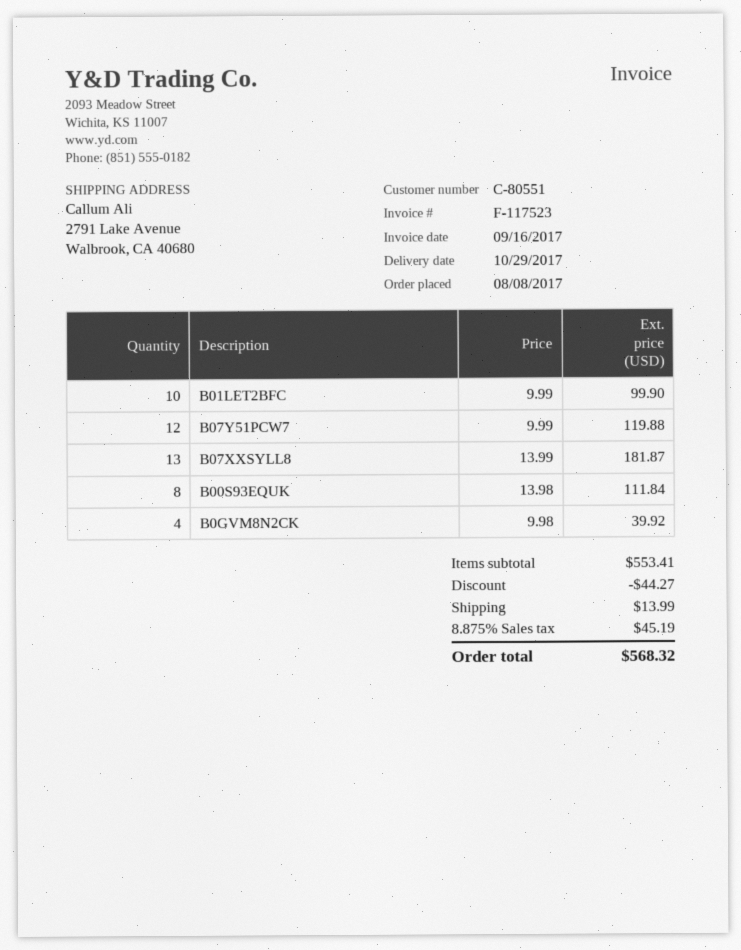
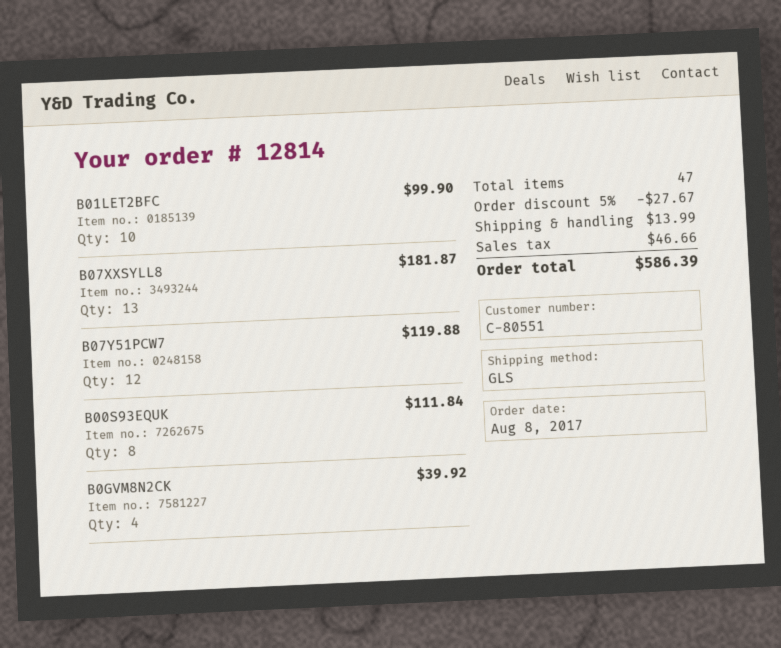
discount: 44.27 -> 27.67
tax: 45.19 -> 46.66
total: 568.32 -> 586.39

